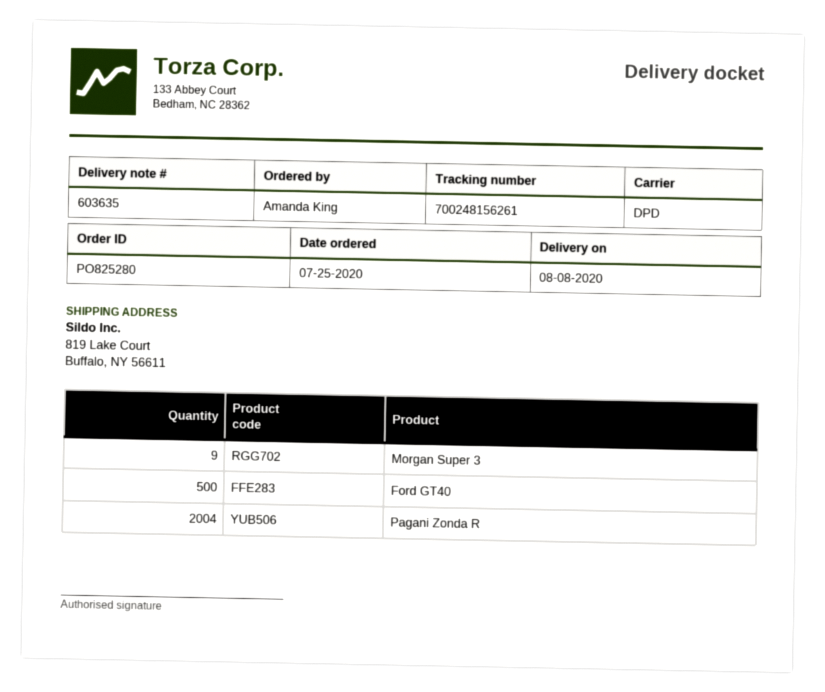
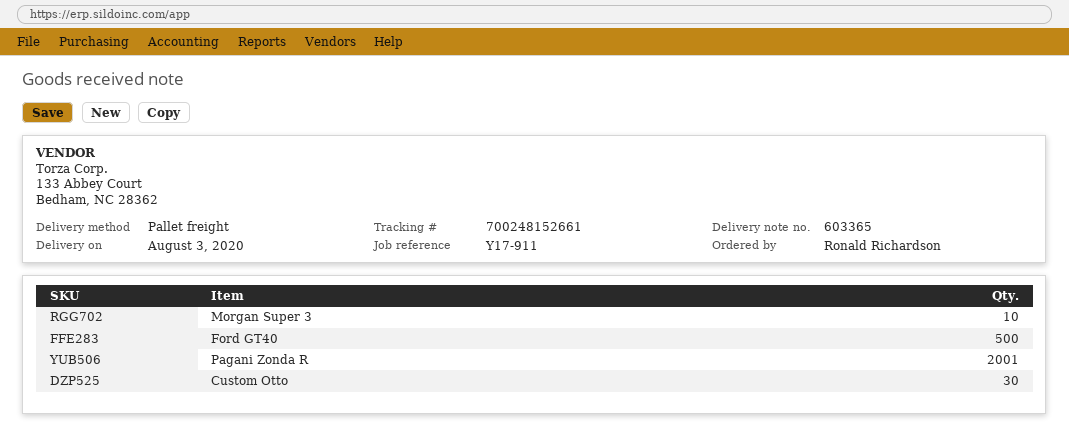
delivery note number: 603635 -> 603365
delivery date: 2020-08-08 -> 2020-08-03
ordered by: Amanda King -> Ronald Richardson
shipping method: DPD -> pallet freight
tracking number: 700248156261 -> 700248152661
Morgan Super 3: 9 -> 10
Pagani Zonda R: 2004 -> 2001
Custom Otto: none -> 30

